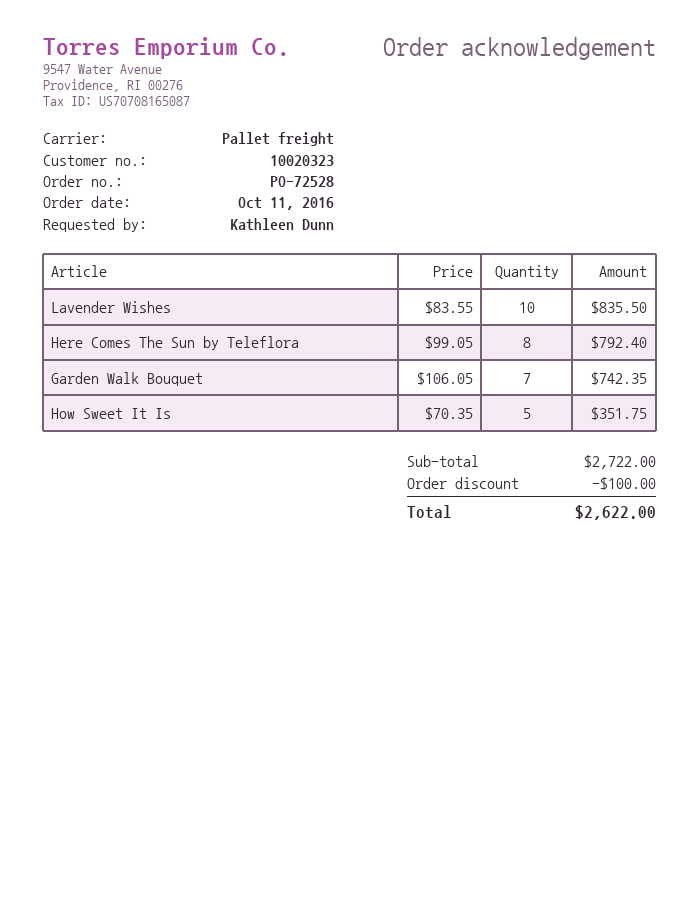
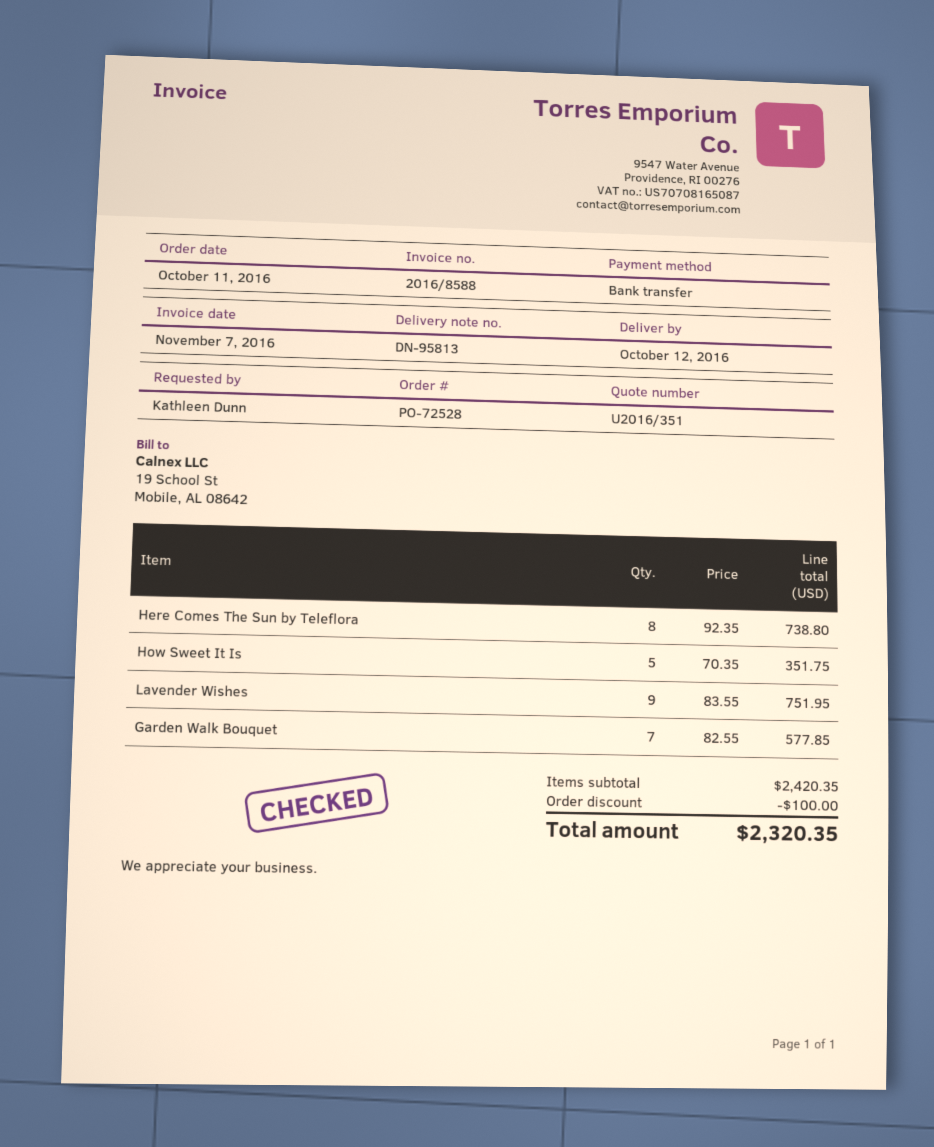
Lavender Wishes: 10 x 83.55 = 835.50 -> 9 x 83.55 = 751.95
Here Comes The Sun by Teleflora: 8 x 99.05 = 792.40 -> 8 x 92.35 = 738.80
Garden Walk Bouquet: 7 x 106.05 = 742.35 -> 7 x 82.55 = 577.85
subtotal: 2722.00 -> 2420.35
total: 2622.00 -> 2320.35

